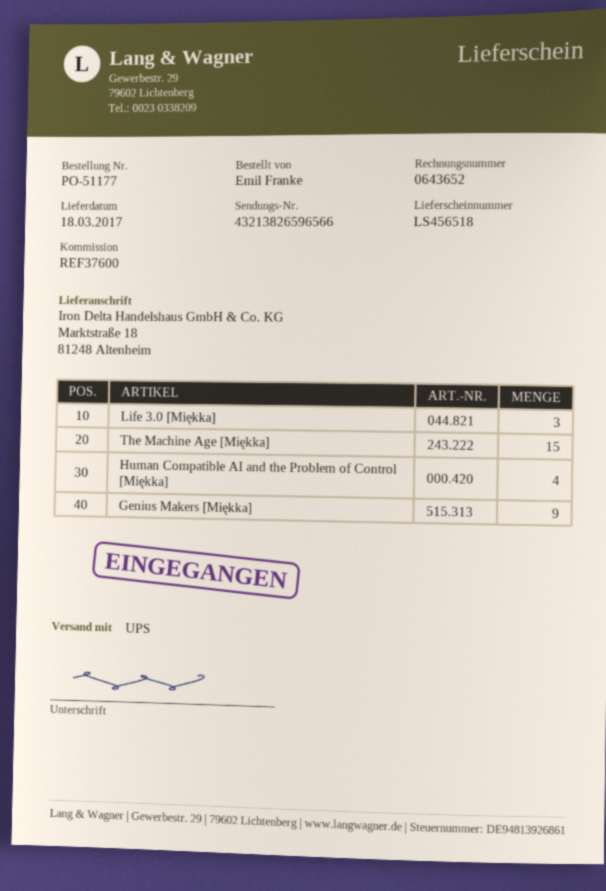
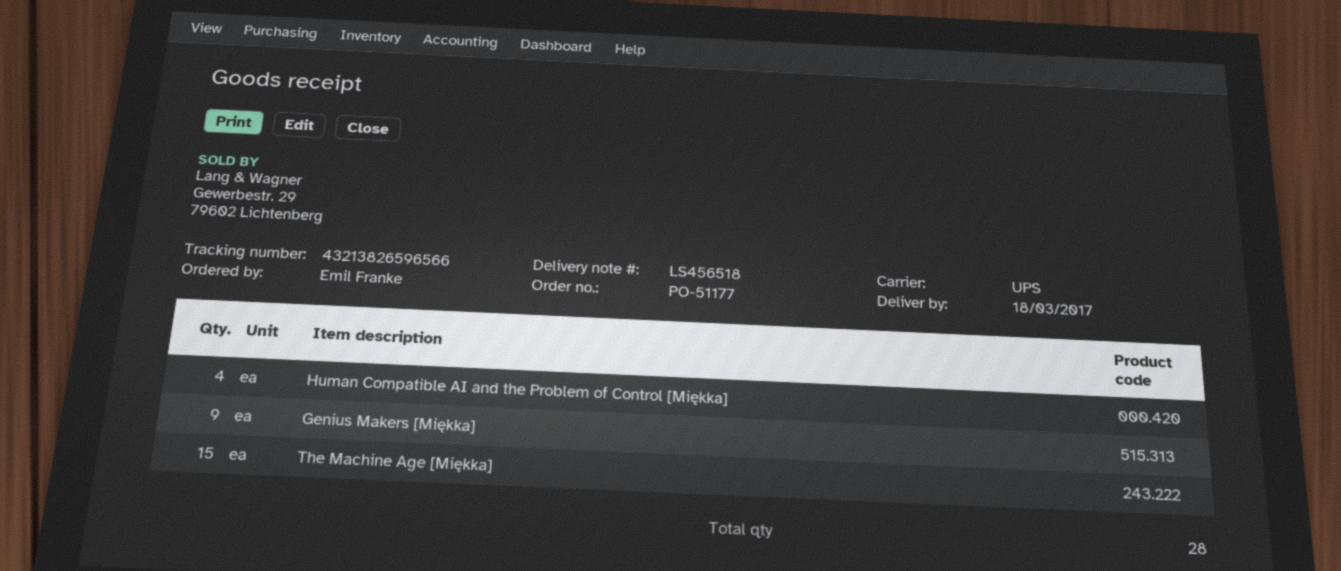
Life 3.0 [Miękka]: 3 -> none

